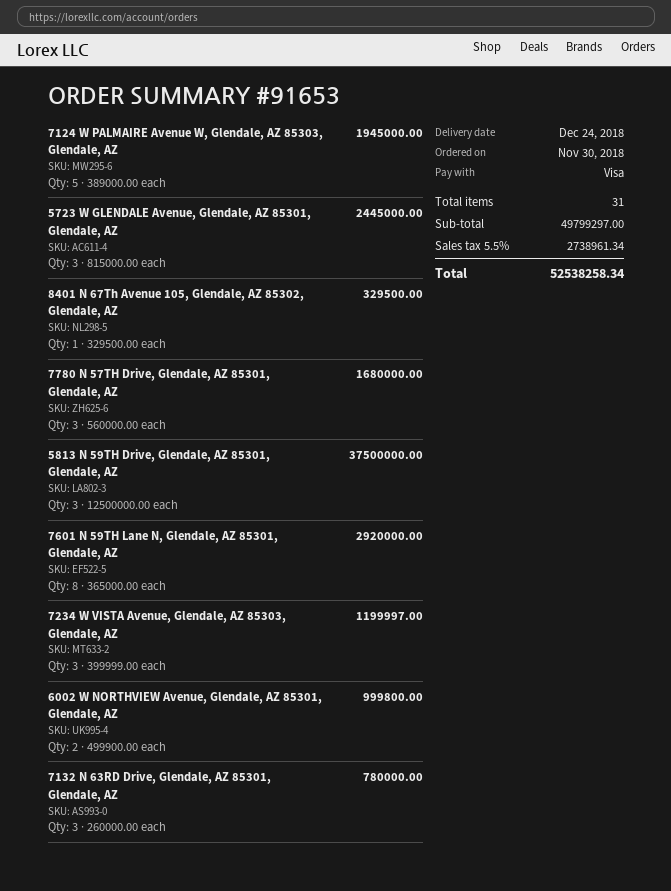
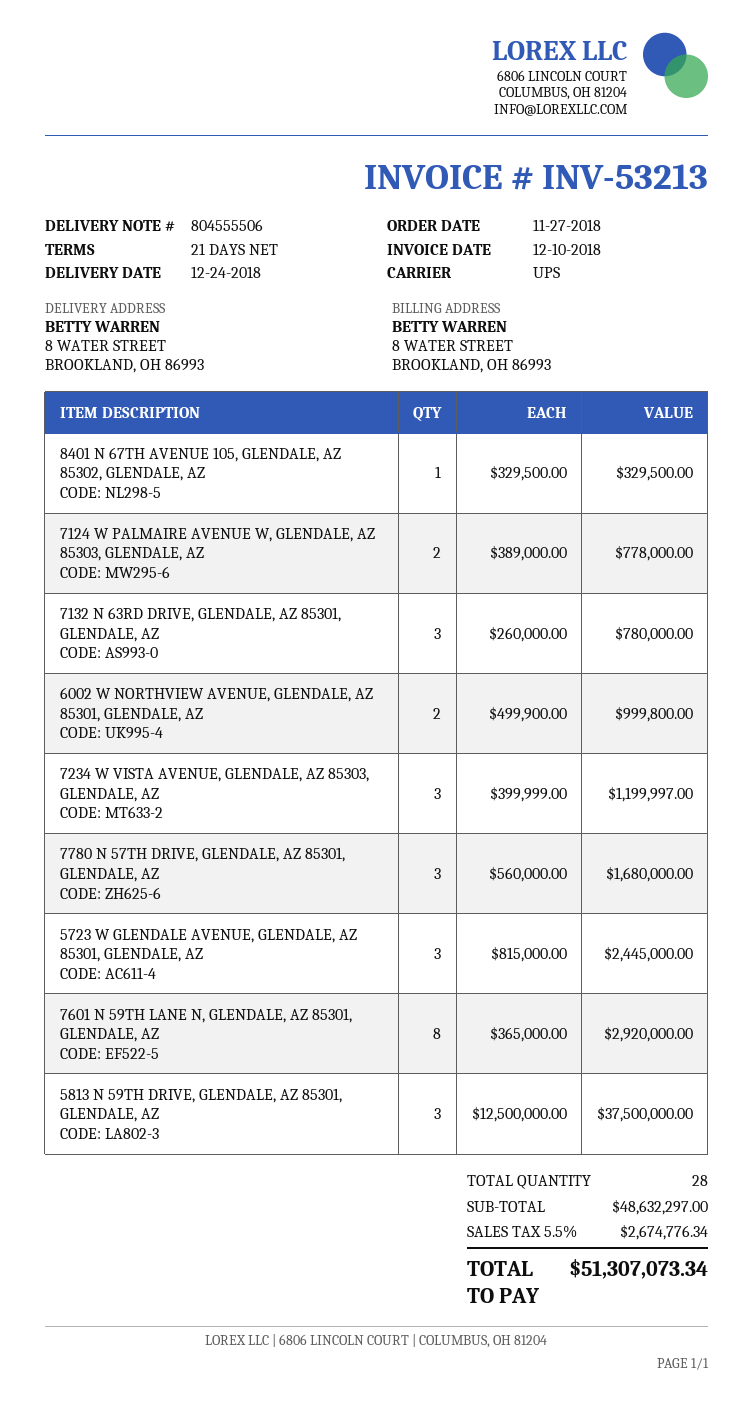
order date: 2018-11-30 -> 2018-11-27
7124 W PALMAIRE Avenue W, Glendale, AZ 85303, Glendale, AZ: 5 x 389000.00 = 1945000.00 -> 2 x 389000.00 = 778000.00
total quantity: 31 -> 28
subtotal: 49799297.00 -> 48632297.00
tax: 5.5% = 2738961.34 -> 5.5% = 2674776.34
total: 52538258.34 -> 51307073.34

